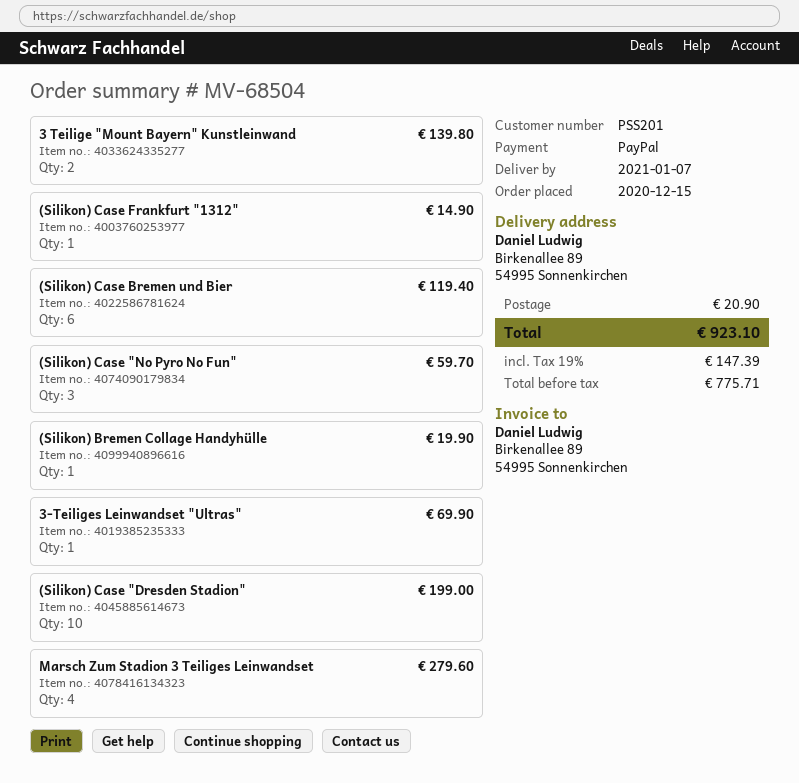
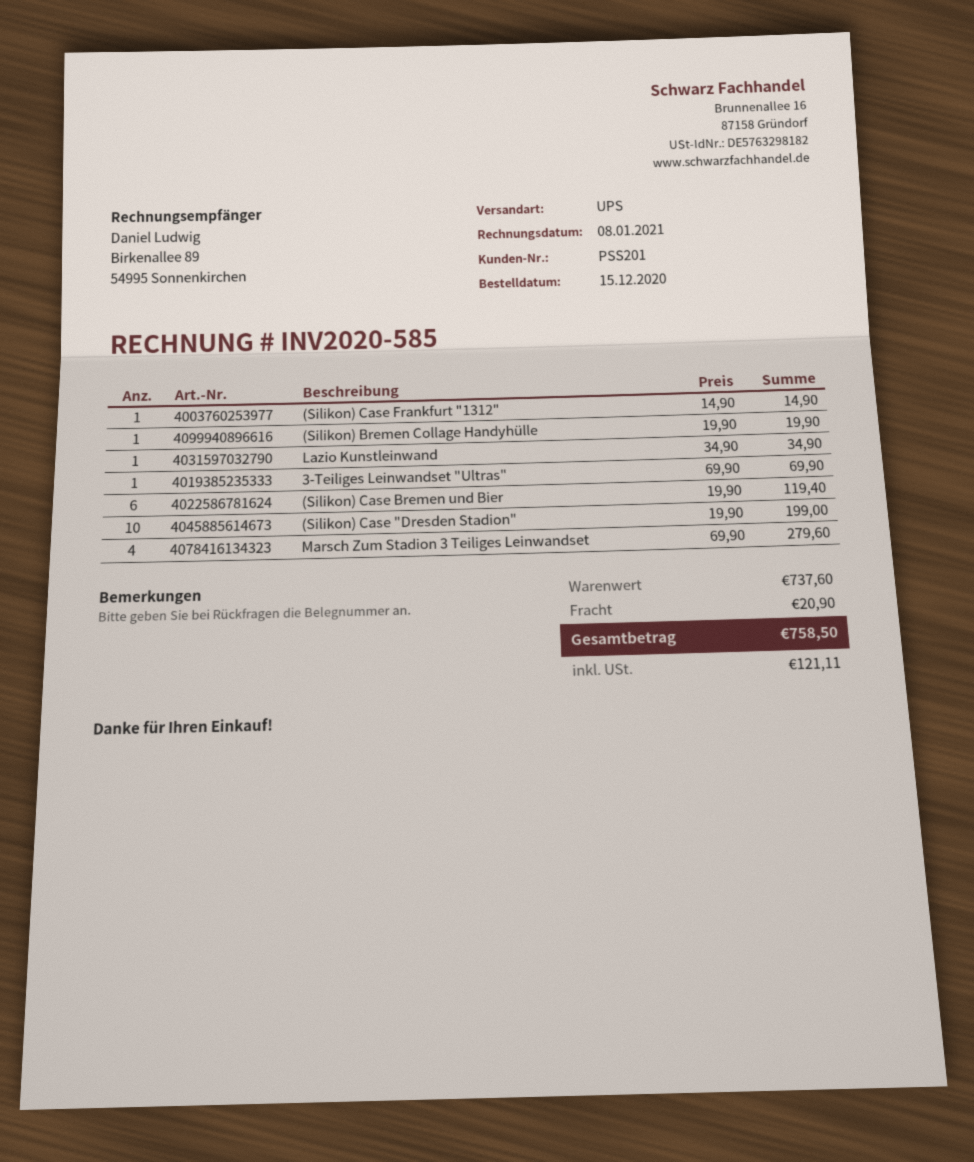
3 Teilige "Mount Bayern" Kunstleinwand: 2 for 139.80 -> none
(Silikon) Case "No Pyro No Fun": 3 for 59.70 -> none
Lazio Kunstleinwand: none -> 1 for 34.90
tax: 147.39 -> 121.11
total: 923.10 -> 758.50

